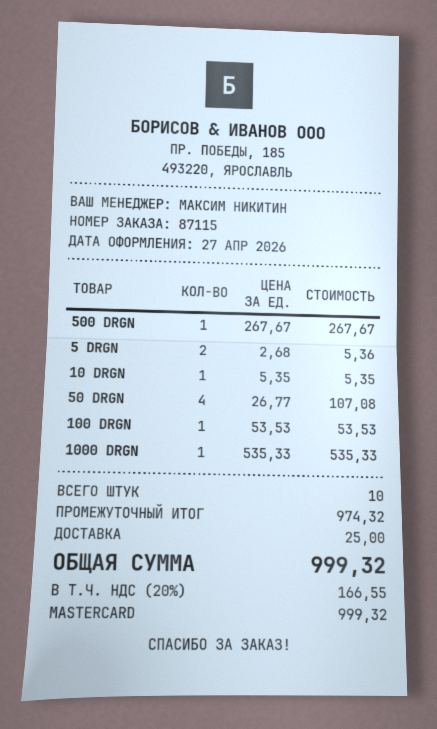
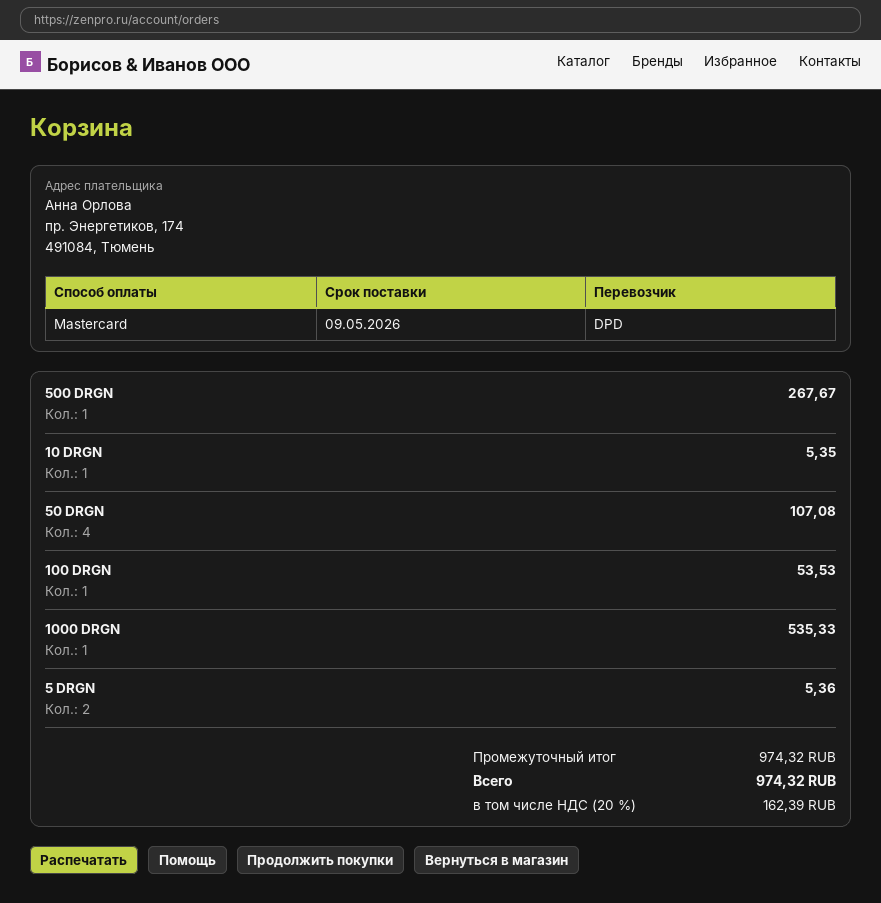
shipping: 25.00 -> none
tax: 20% = 166.55 -> 20% = 162.39
total: 999.32 -> 974.32

